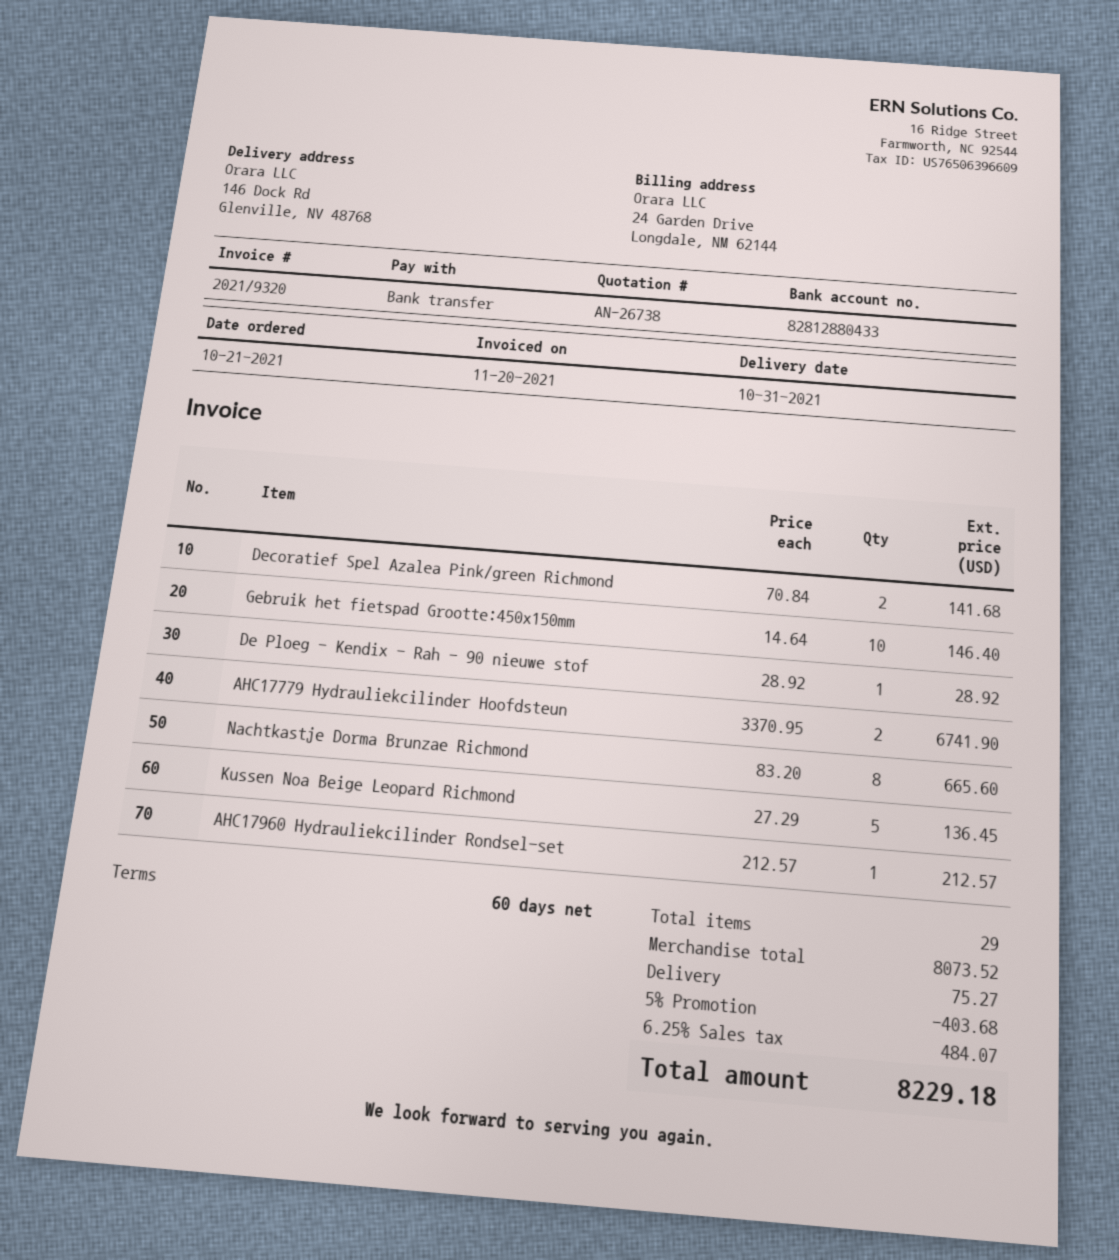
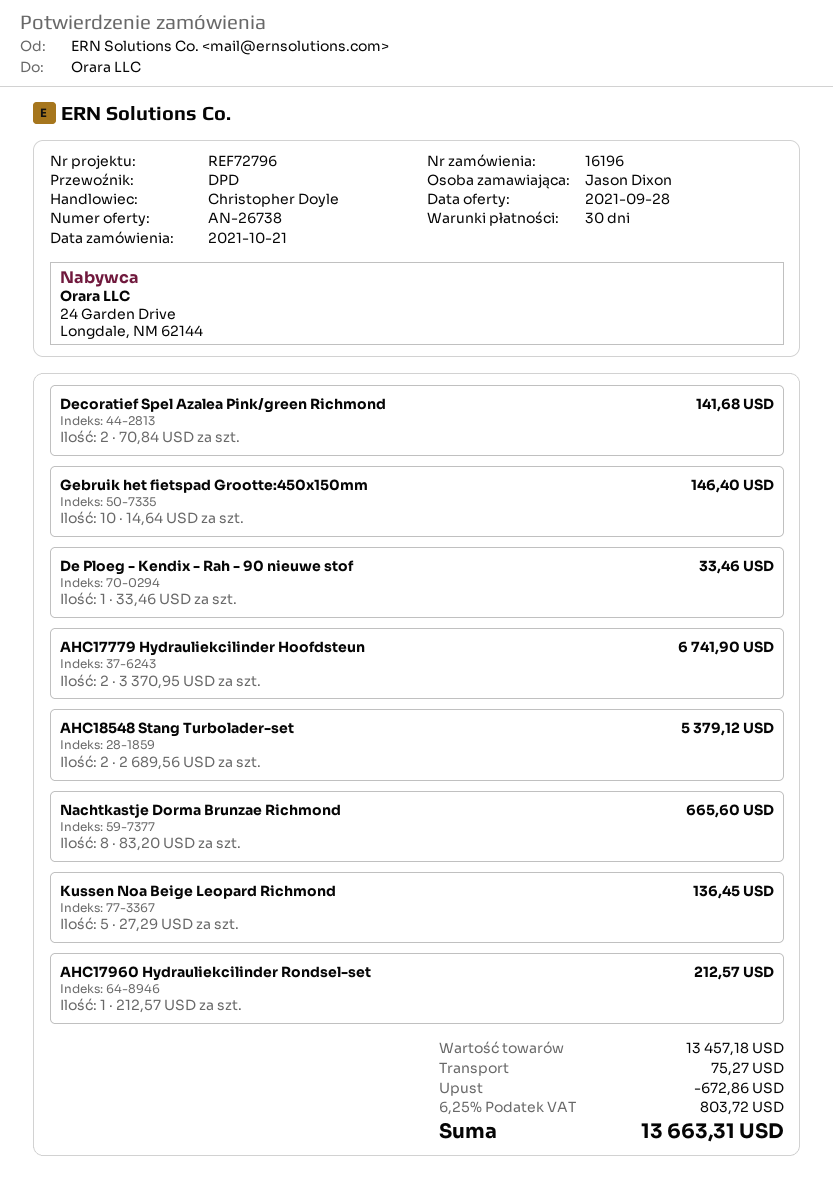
payment terms: 60 days -> 30 days
De Ploeg - Kendix - Rah - 90 nieuwe stof: 1 x 28.92 = 28.92 -> 1 x 33.46 = 33.46
AHC18548 Stang Turbolader-set: none -> 2 x 2689.56 = 5379.12
subtotal: 8073.52 -> 13457.18
discount: 403.68 -> 672.86
tax: 6.25% = 484.07 -> 6.25% = 803.72
total: 8229.18 -> 13663.31

